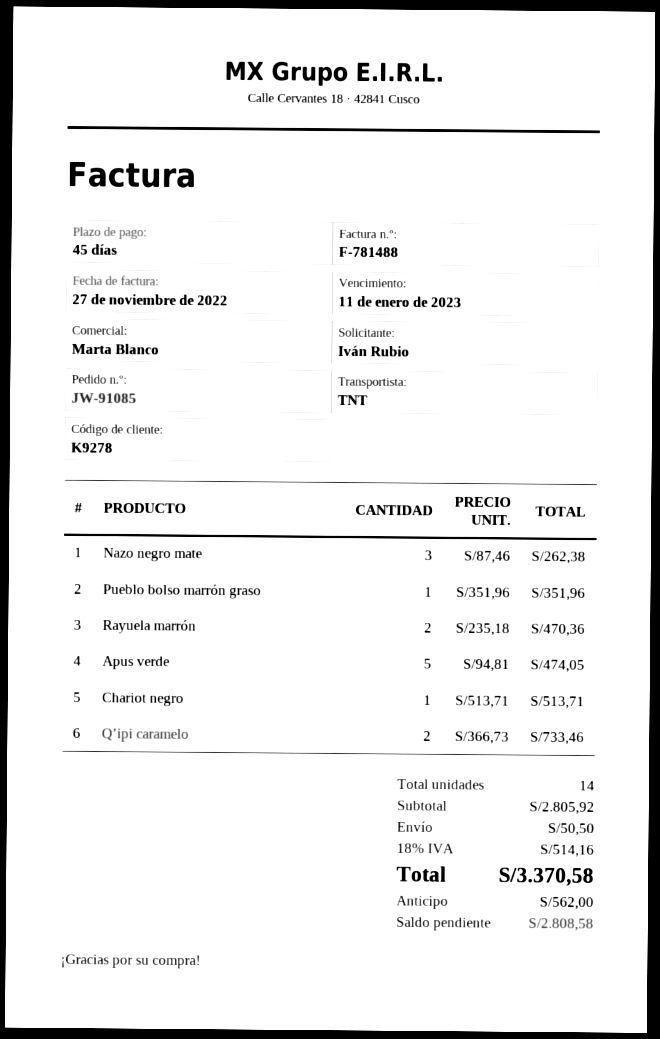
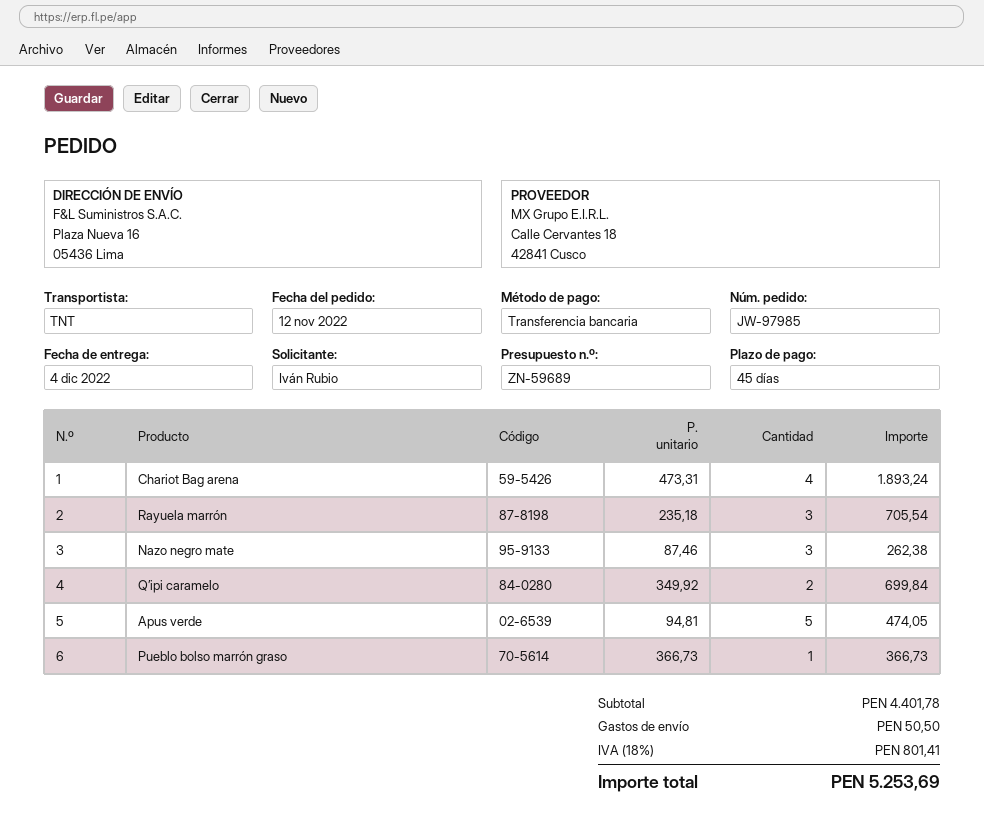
order number: JW-91085 -> JW-97985
Pueblo bolso marrón graso: 1 x 351.96 = 351.96 -> 1 x 366.73 = 366.73
Rayuela marrón: 2 x 235.18 = 470.36 -> 3 x 235.18 = 705.54
Chariot negro: 1 x 513.71 = 513.71 -> none
Q’ipi caramelo: 2 x 366.73 = 733.46 -> 2 x 349.92 = 699.84
Chariot Bag arena: none -> 4 x 473.31 = 1893.24
subtotal: 2805.92 -> 4401.78
tax: 18% = 514.16 -> 18% = 801.41
total: 3370.58 -> 5253.69

